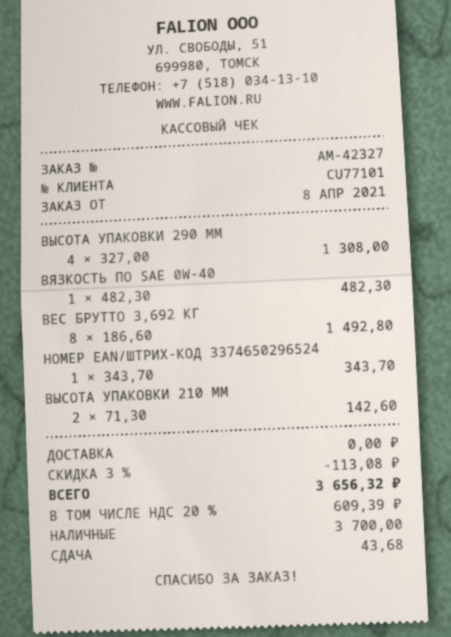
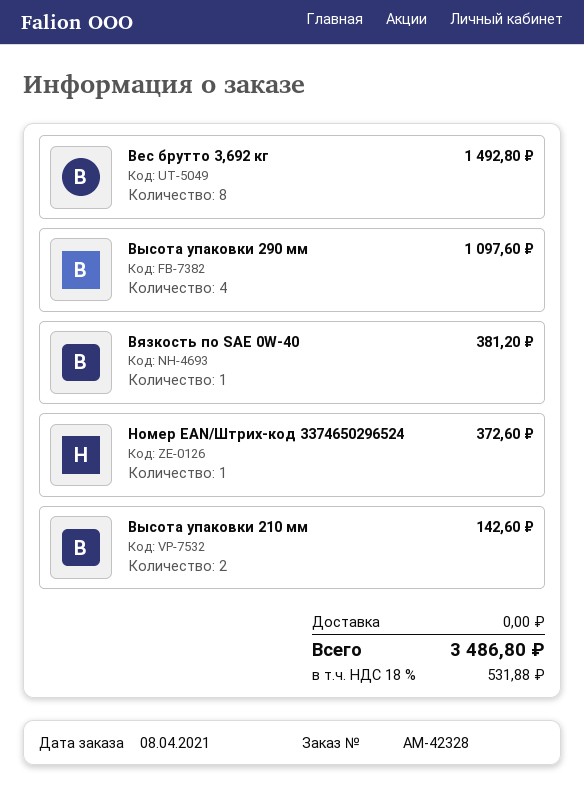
order number: AM-42327 -> AM-42328
ВЫСОТА УПАКОВКИ 290 ММ: 4 for 1308.00 -> 4 for 1097.60
ВЯЗКОСТЬ ПО SAE 0W-40: 1 for 482.30 -> 1 for 381.20
НОМЕР EAN/ШТРИХ-КОД 3374650296524: 1 for 343.70 -> 1 for 372.60
discount: 3% = 113.08 -> none
tax: 20% = 609.39 -> 18% = 531.88
total: 3656.32 -> 3486.80

